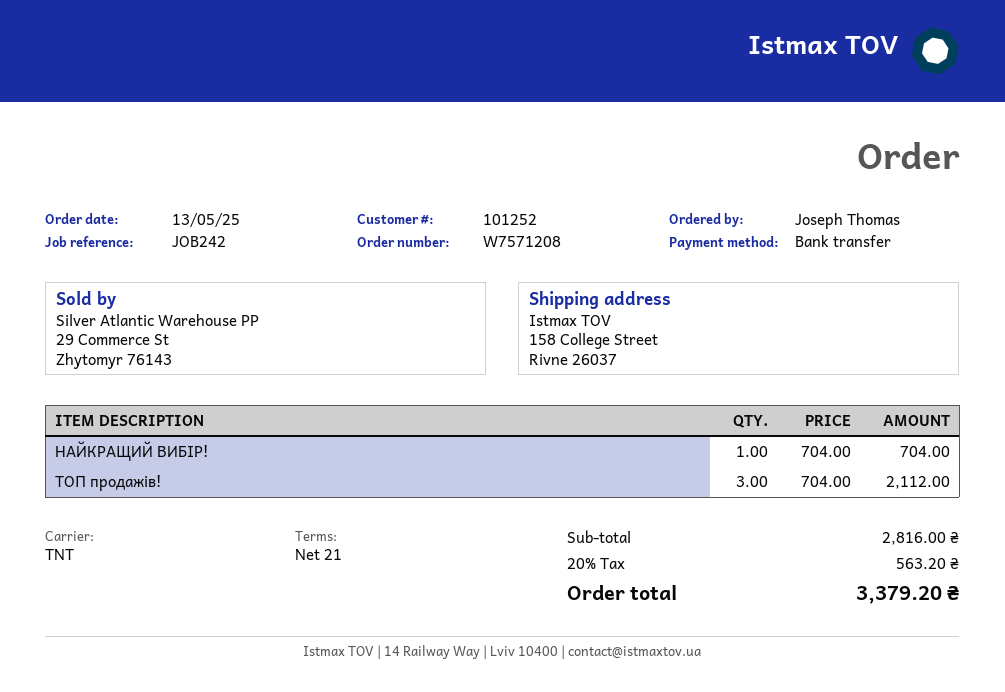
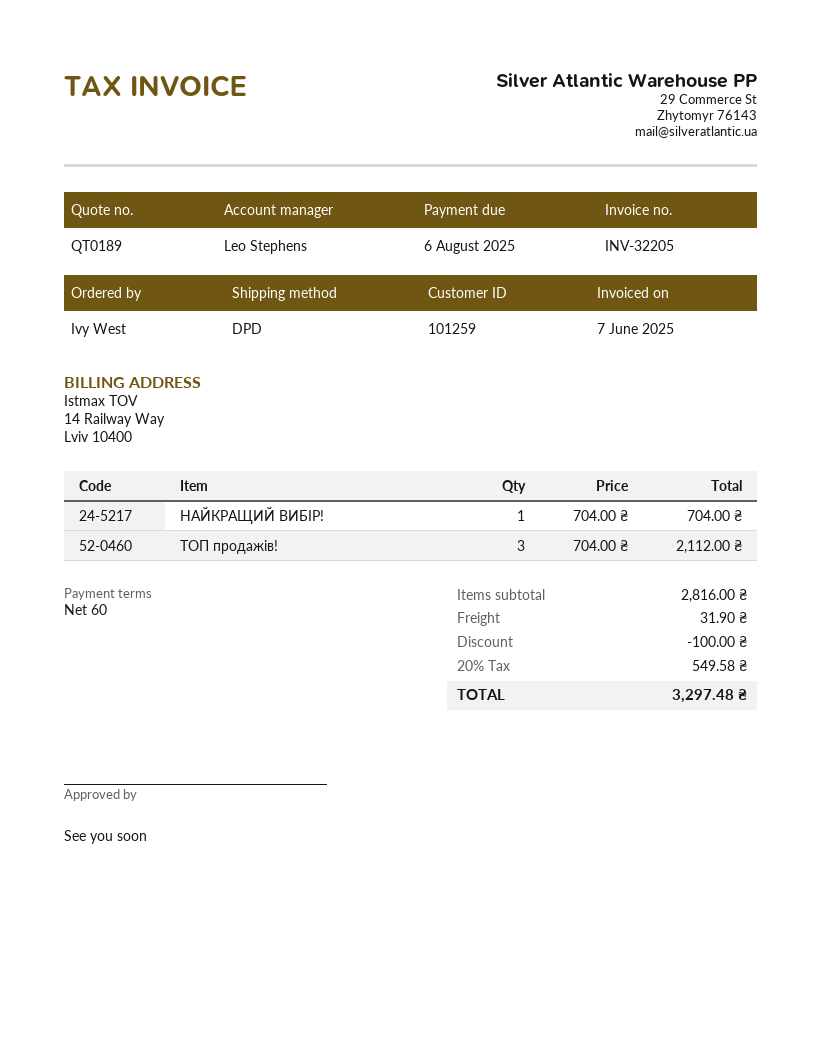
payment terms: 21 days -> 60 days
customer number: 101252 -> 101259
ordered by: Joseph Thomas -> Ivy West
shipping method: TNT -> DPD
discount: none -> 100.00
shipping: none -> 31.90
tax: 20% = 563.20 -> 20% = 549.58
total: 3379.20 -> 3297.48

